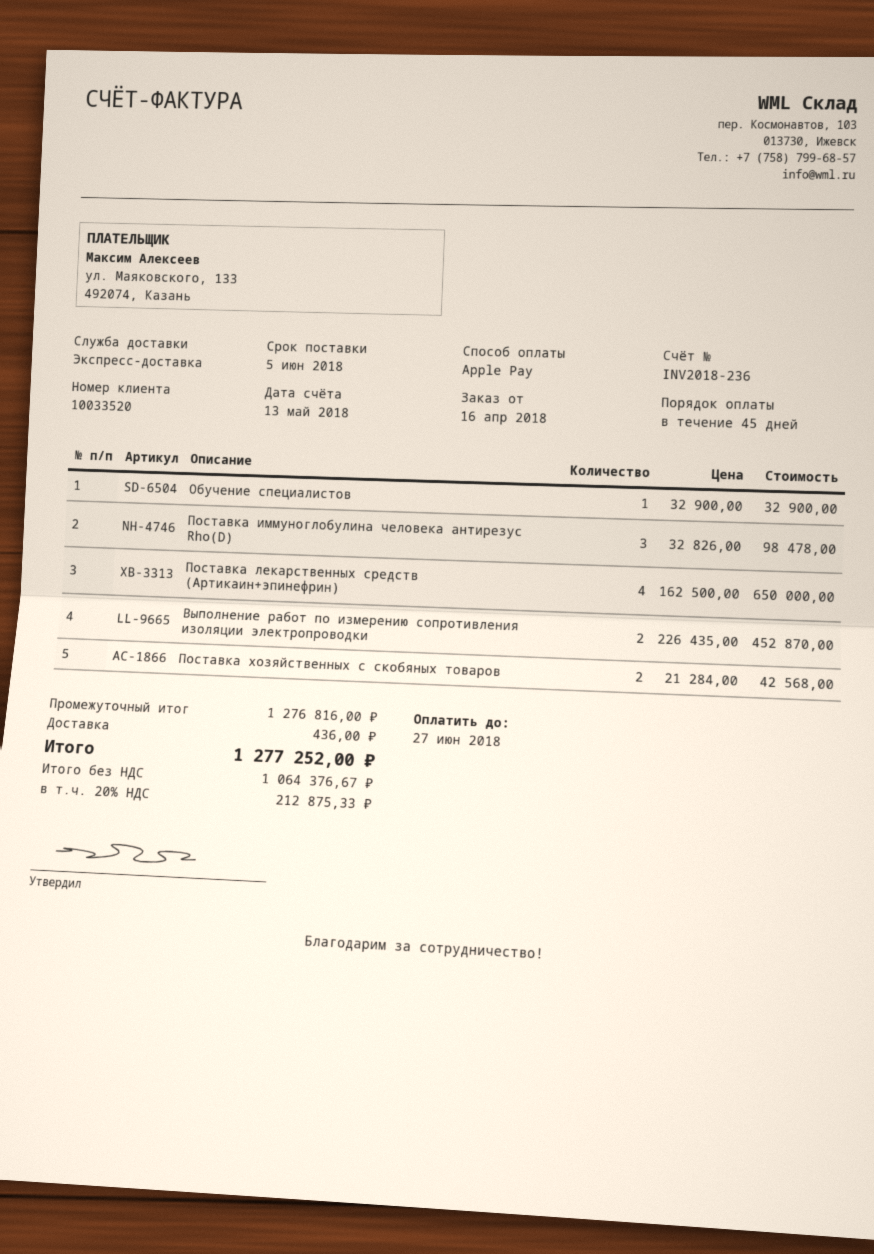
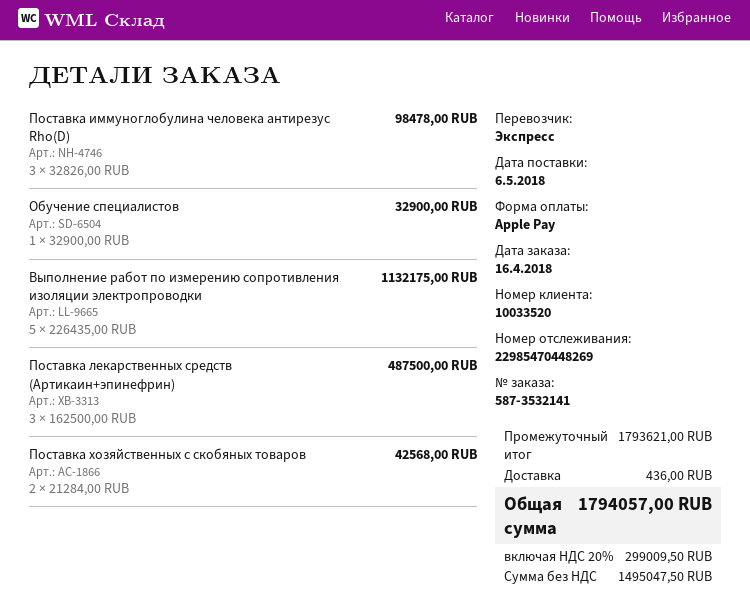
delivery date: 2018-06-05 -> 2018-05-06
Поставка лекарственных средств (Артикаин+эпинефрин): 4 x 162500.00 = 650000.00 -> 3 x 162500.00 = 487500.00
Выполнение работ по измерению сопротивления изоляции электропроводки: 2 x 226435.00 = 452870.00 -> 5 x 226435.00 = 1132175.00
subtotal: 1276816.00 -> 1793621.00
net: 1064376.67 -> 1495047.50
tax: 20% = 212875.33 -> 20% = 299009.50
total: 1277252.00 -> 1794057.00

